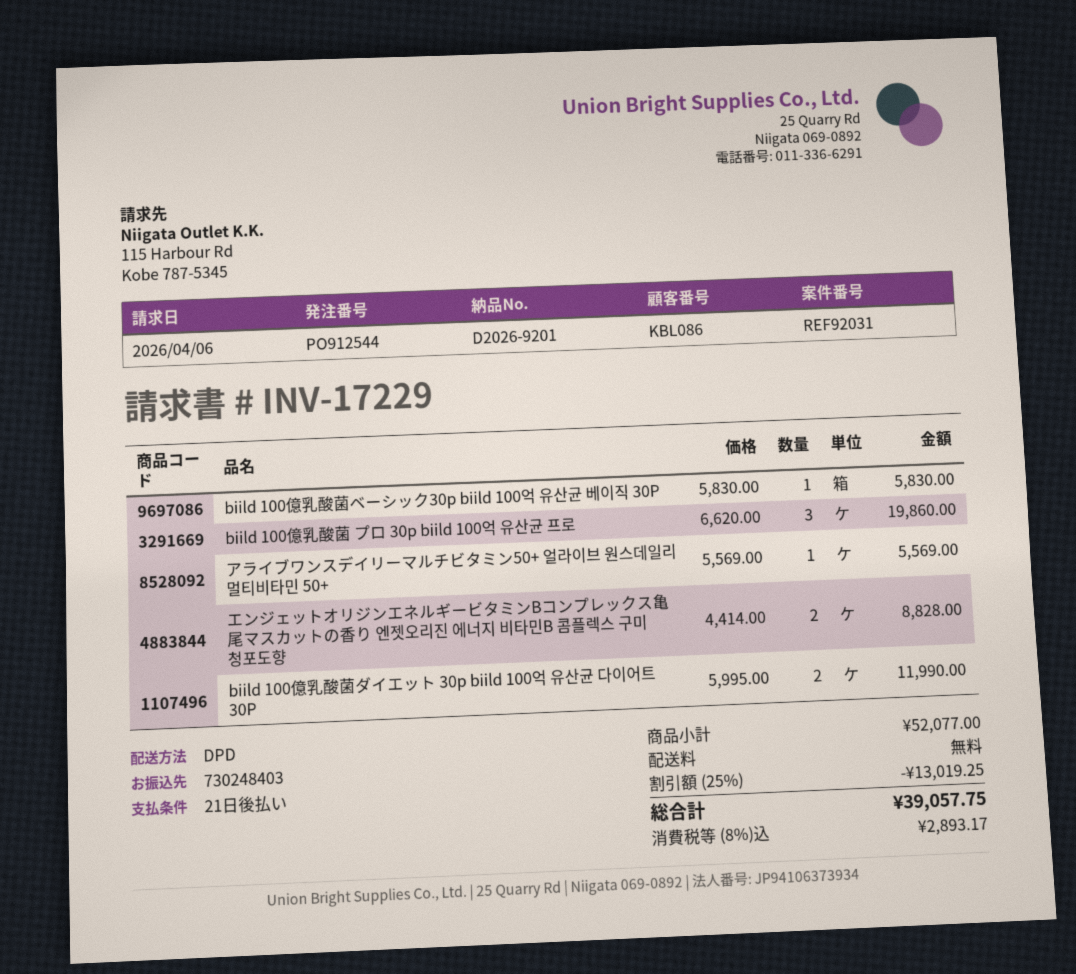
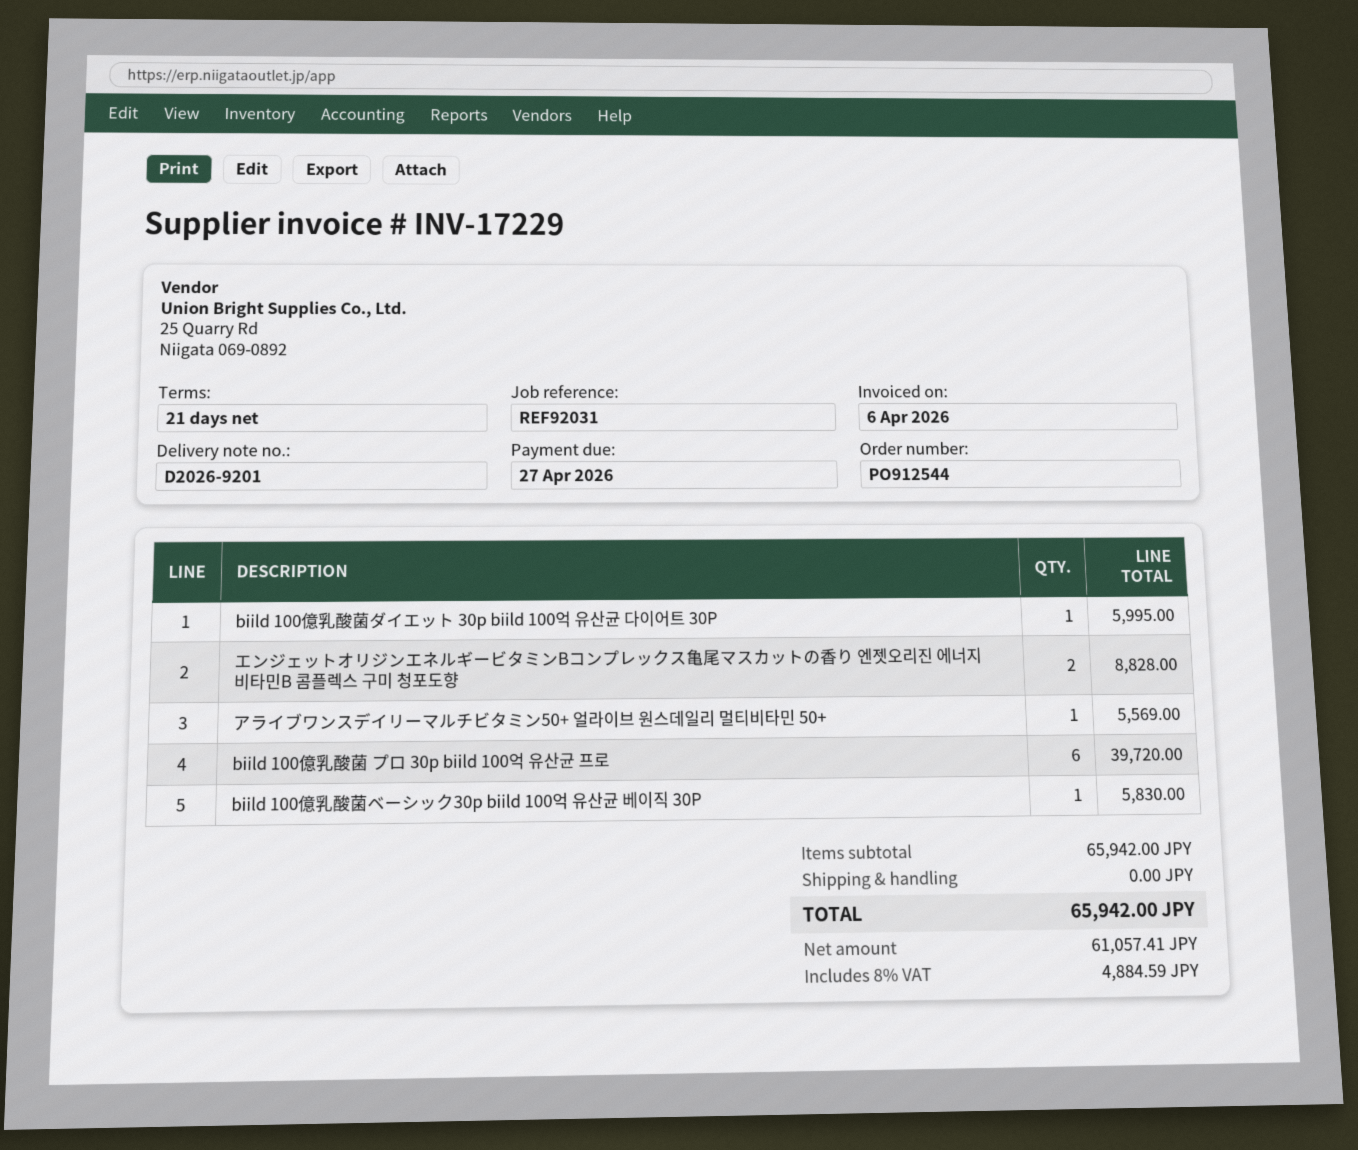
biild 100億乳酸菌 プロ 30p biild 100억 유산균 프로: 3 for 19860.00 -> 6 for 39720.00
biild 100億乳酸菌ダイエット 30p biild 100억 유산균 다이어트 30P: 2 for 11990.00 -> 1 for 5995.00
subtotal: 52077.00 -> 65942.00
discount: 25% = 13019.25 -> none
tax: 8% = 2893.17 -> 8% = 4884.59
total: 39057.75 -> 65942.00

